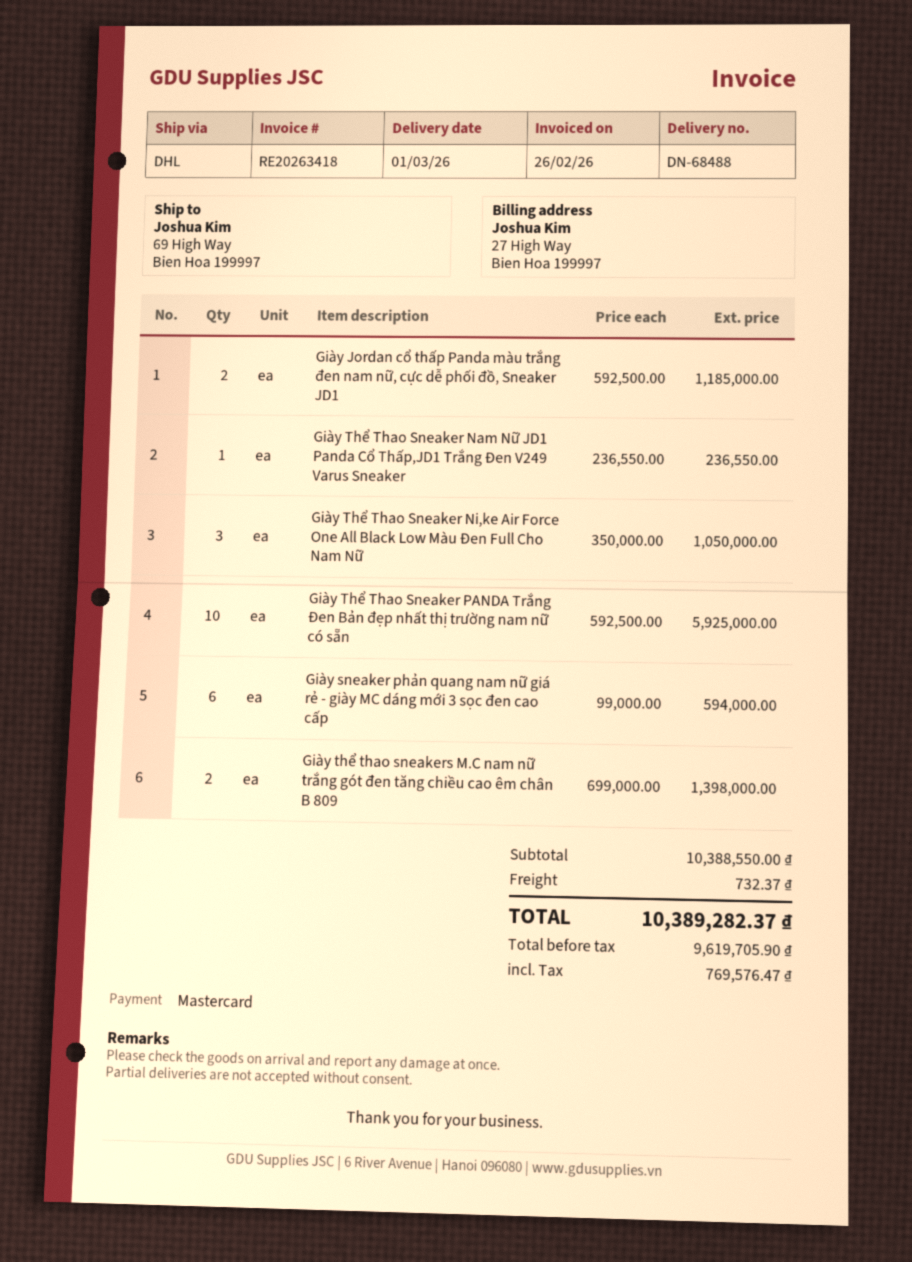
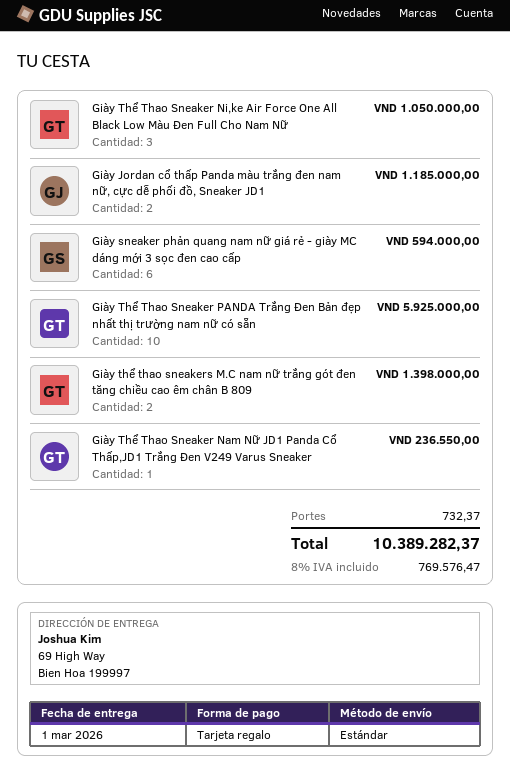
payment method: Mastercard -> gift card
shipping method: DHL -> standard

